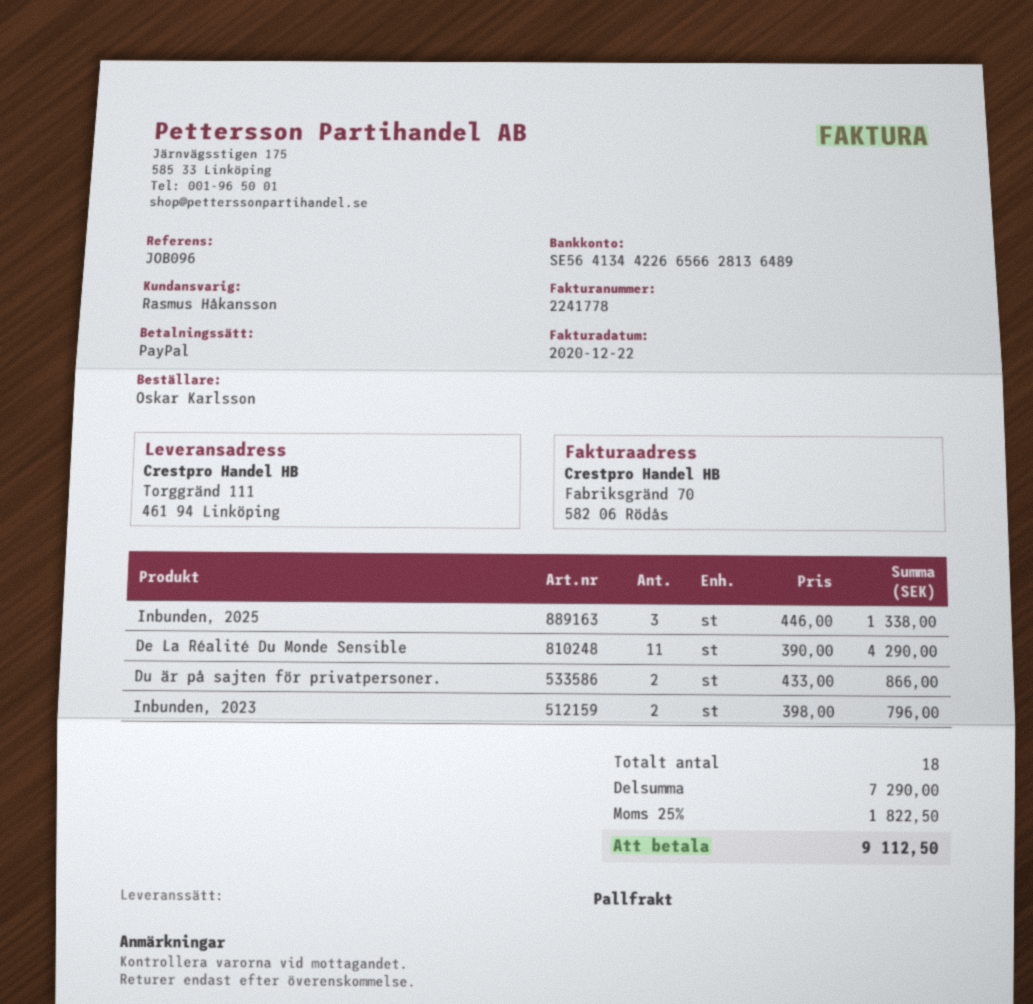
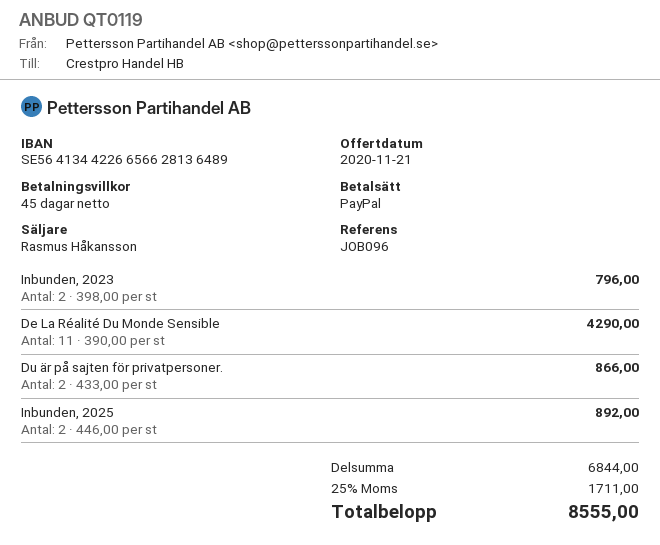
Inbunden, 2025: 3 x 446.00 = 1338.00 -> 2 x 446.00 = 892.00
subtotal: 7290.00 -> 6844.00
tax: 25% = 1822.50 -> 25% = 1711.00
total: 9112.50 -> 8555.00

